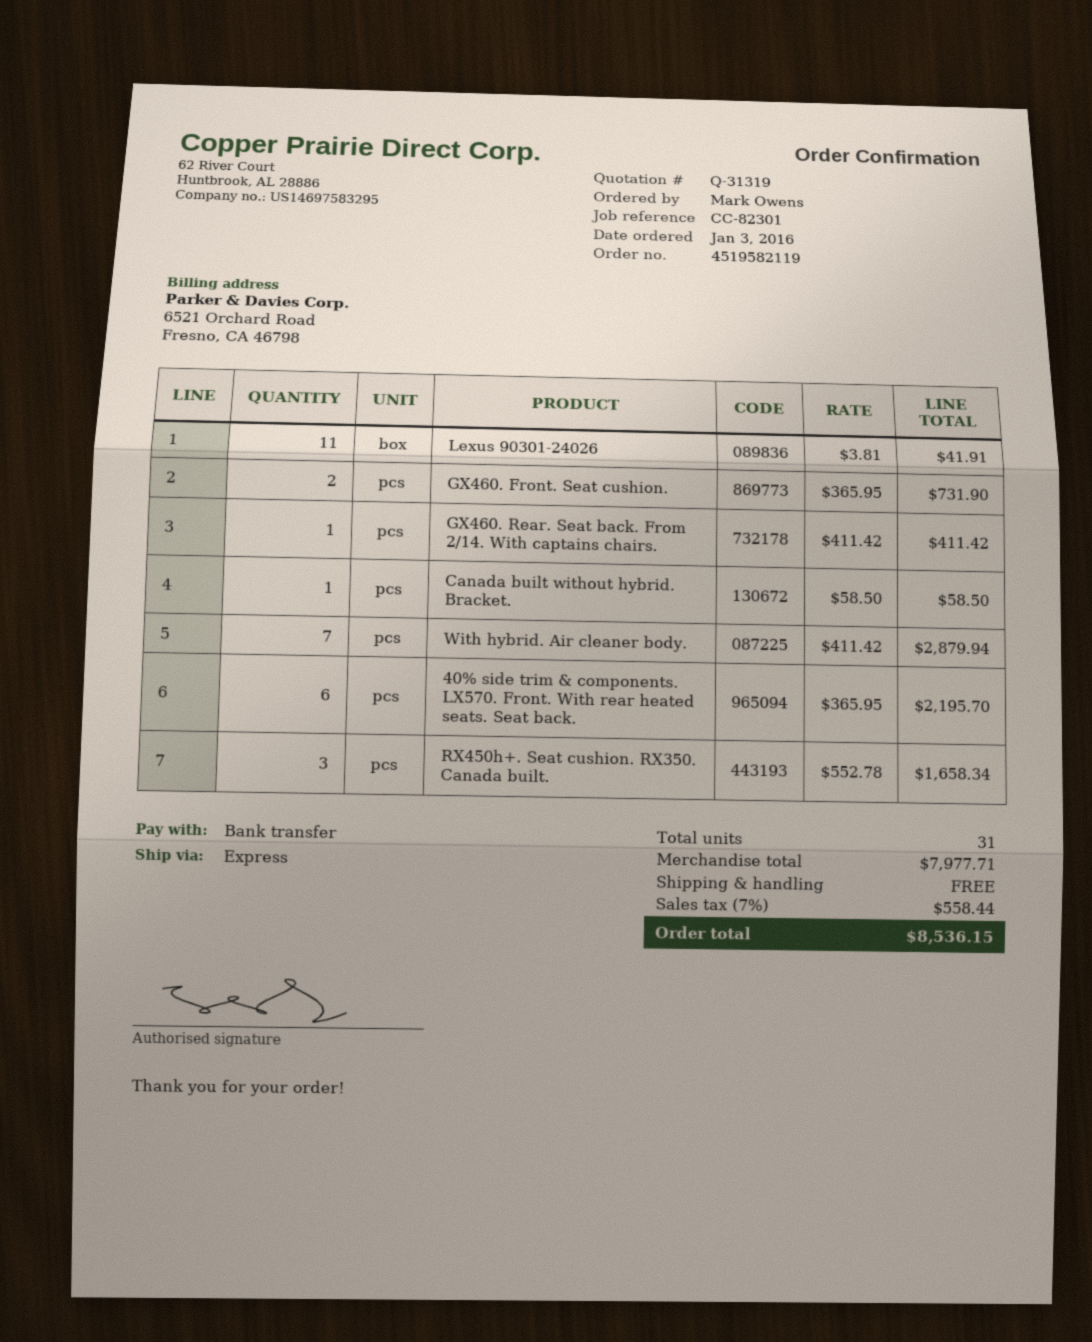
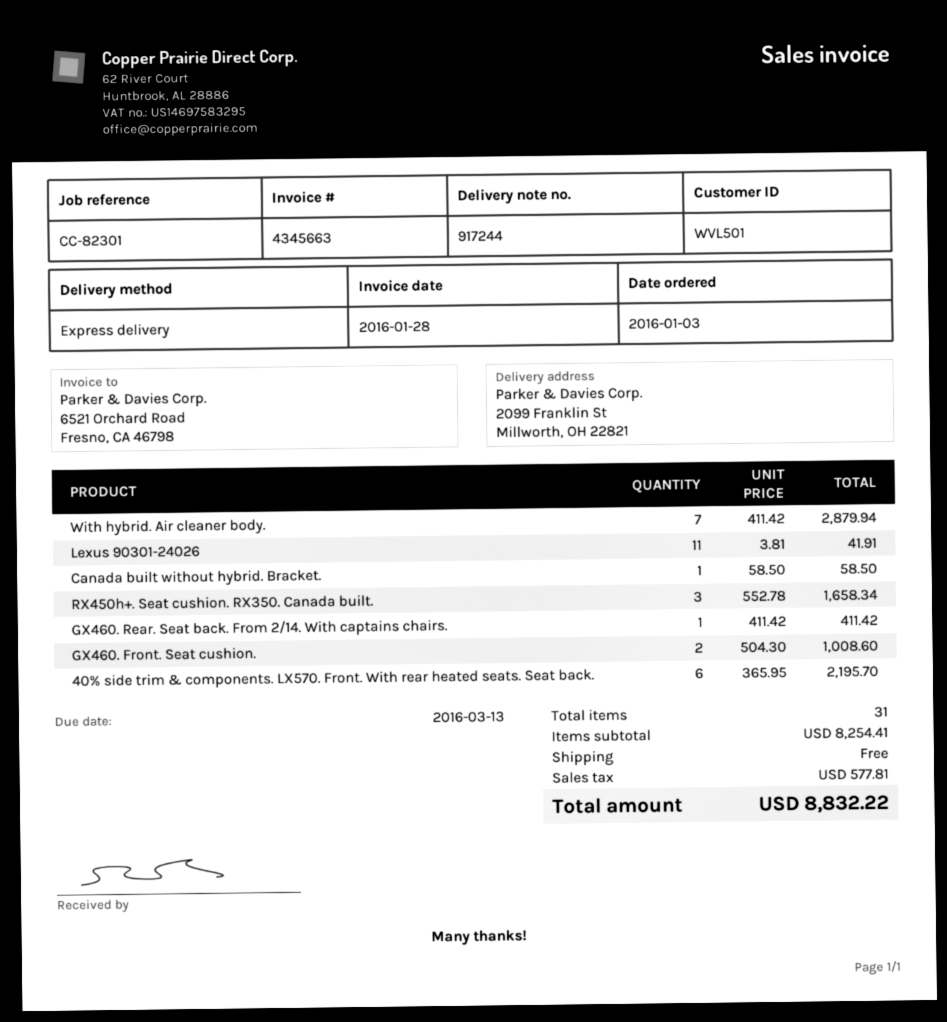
GX460. Front. Seat cushion.: 2 x 365.95 = 731.90 -> 2 x 504.30 = 1008.60
subtotal: 7977.71 -> 8254.41
tax: 558.44 -> 577.81
total: 8536.15 -> 8832.22

